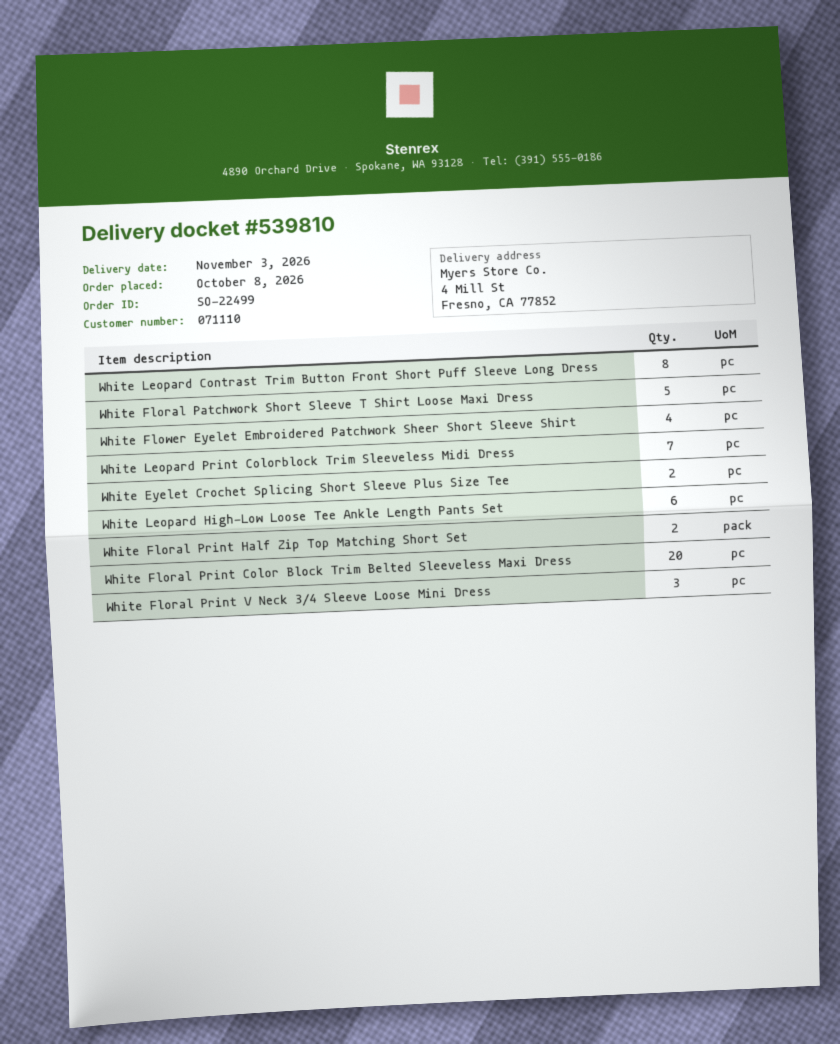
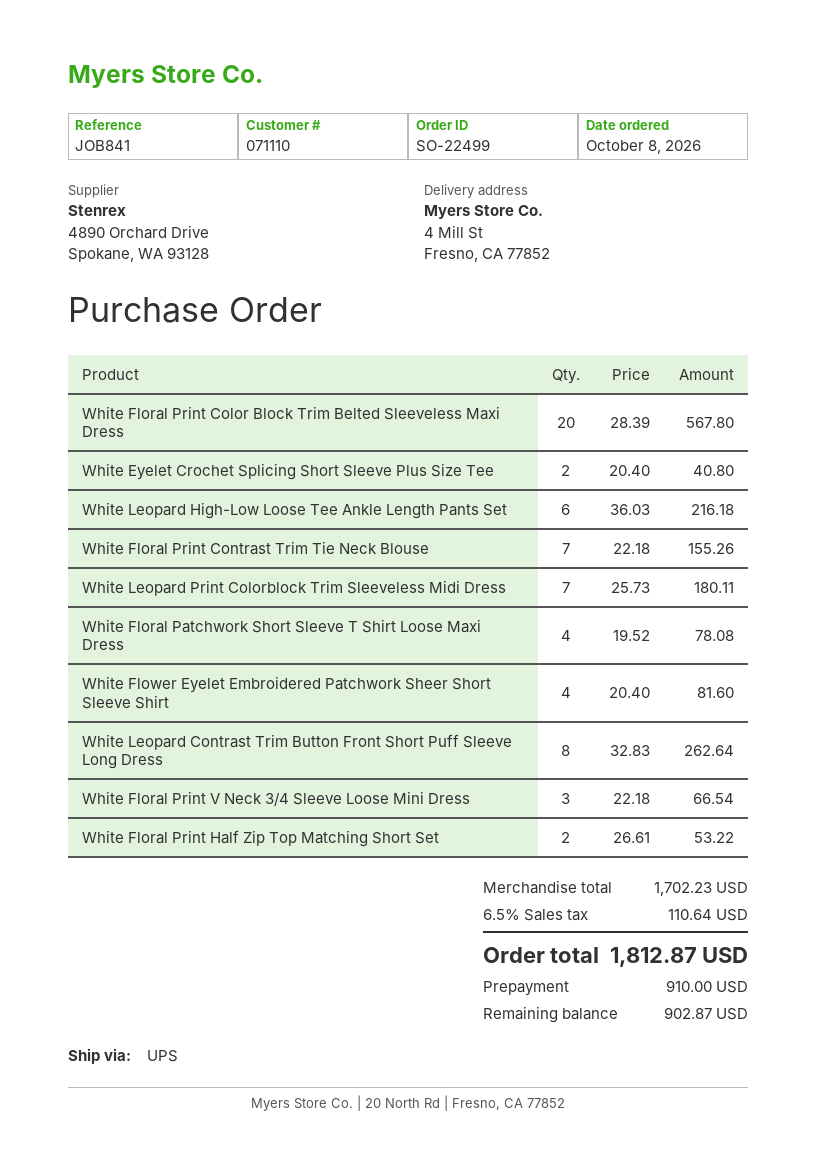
White Floral Patchwork Short Sleeve T Shirt Loose Maxi Dress: 5 -> 4
White Floral Print Contrast Trim Tie Neck Blouse: none -> 7

